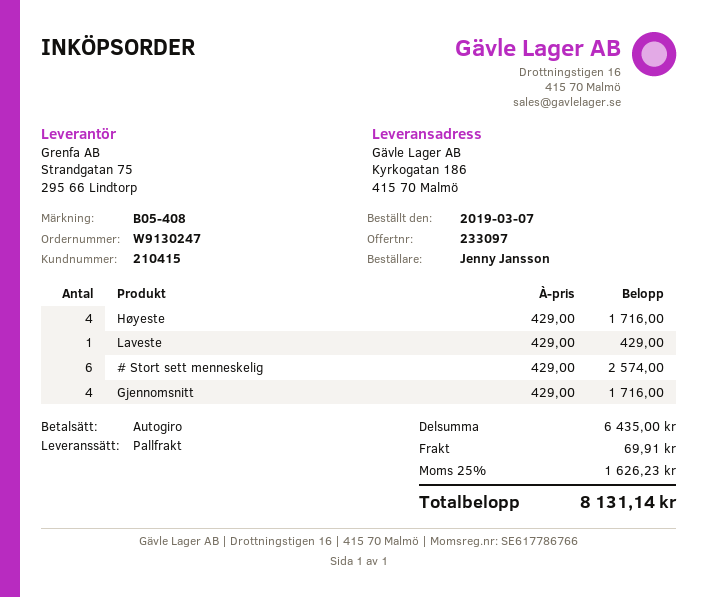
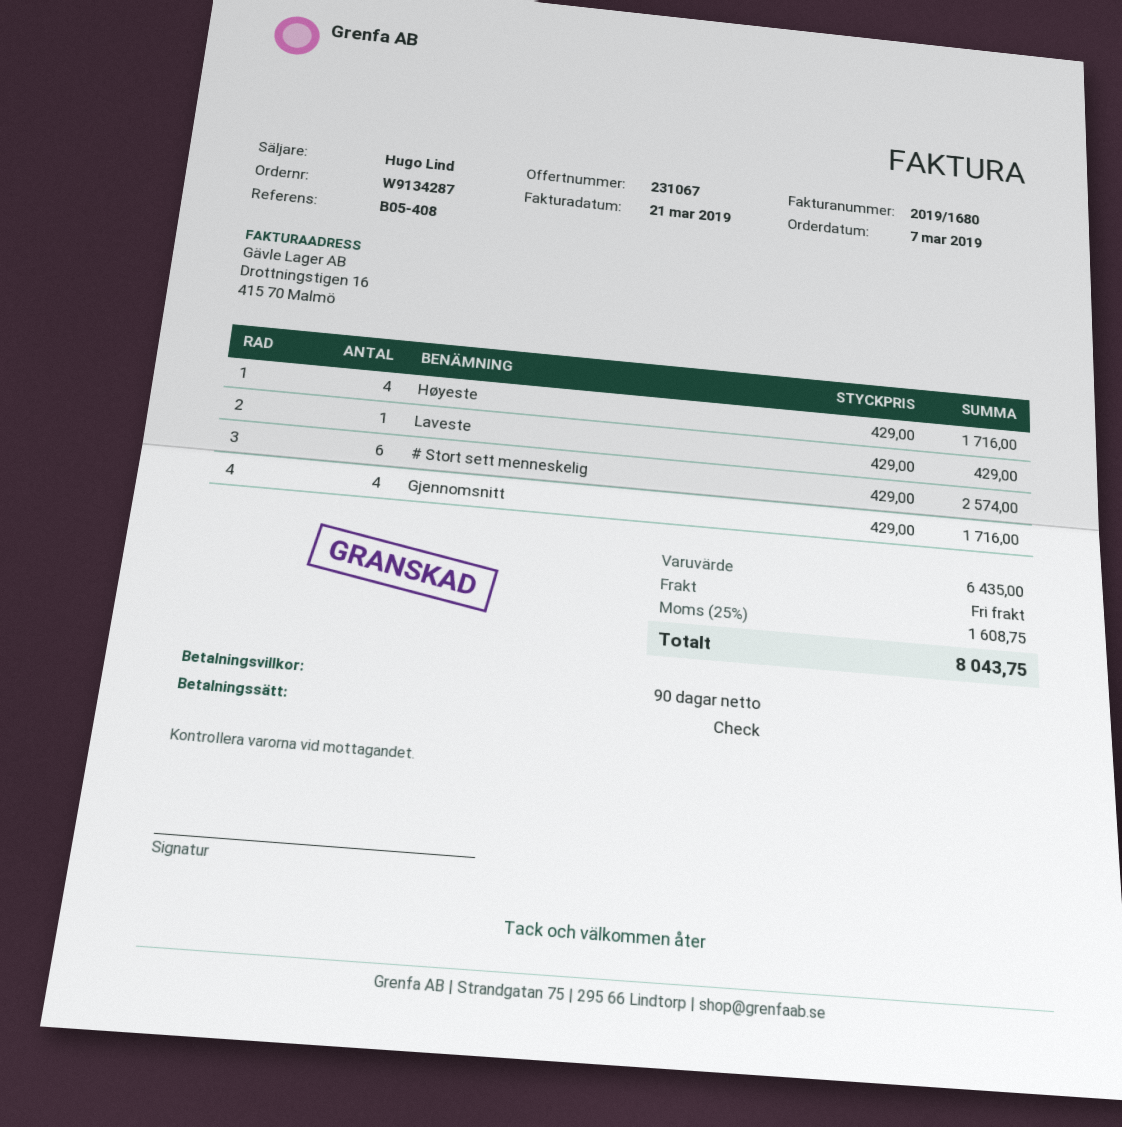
quote number: 233097 -> 231067
order number: W9130247 -> W9134287
payment method: direct debit -> cheque
shipping: 69.91 -> 0.00
tax: 25% = 1626.23 -> 25% = 1608.75
total: 8131.14 -> 8043.75

